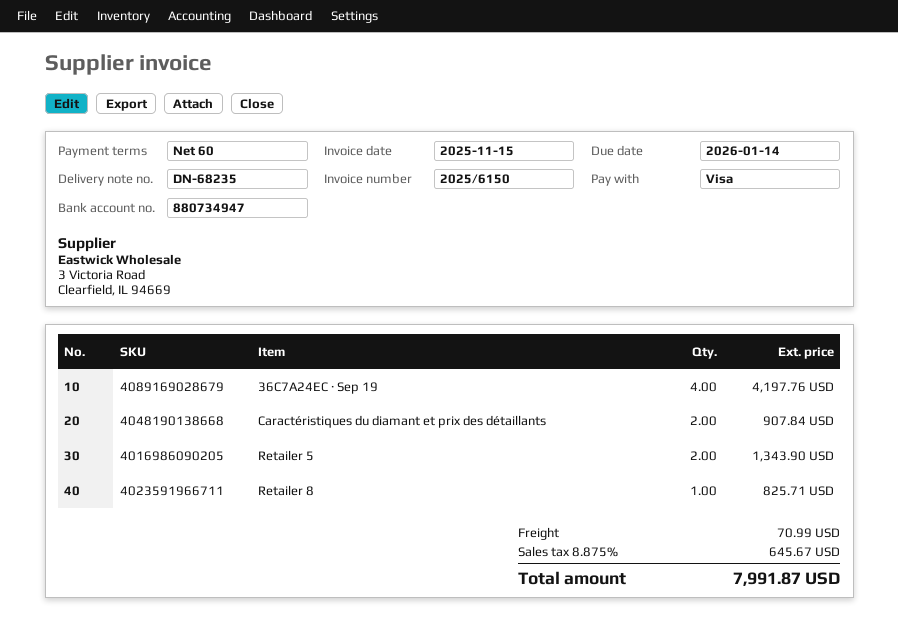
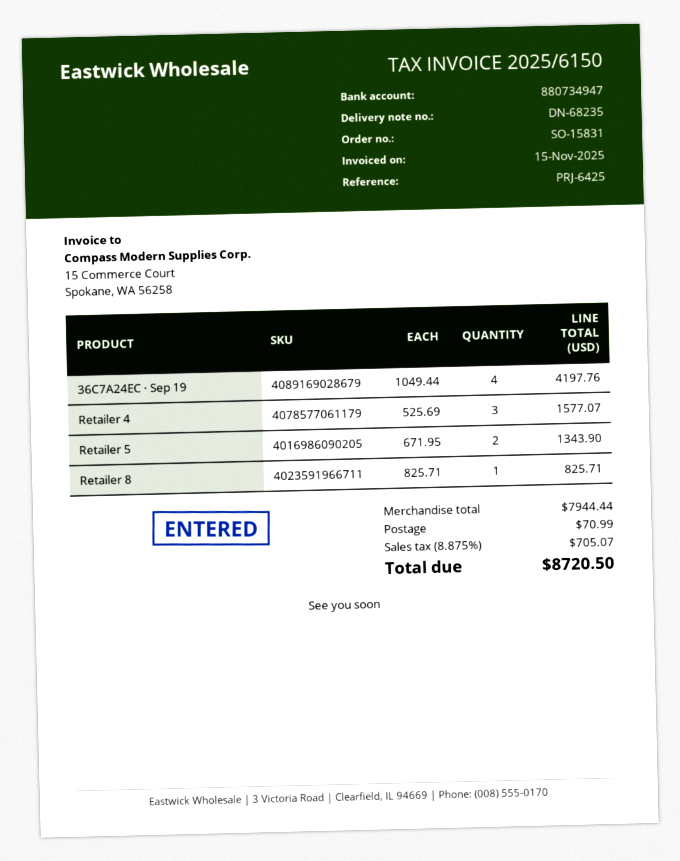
Caractéristiques du diamant et prix des détaillants: 2 for 907.84 -> none
Retailer 4: none -> 3 for 1577.07
tax: 8.875% = 645.67 -> 8.875% = 705.07
total: 7991.87 -> 8720.50

